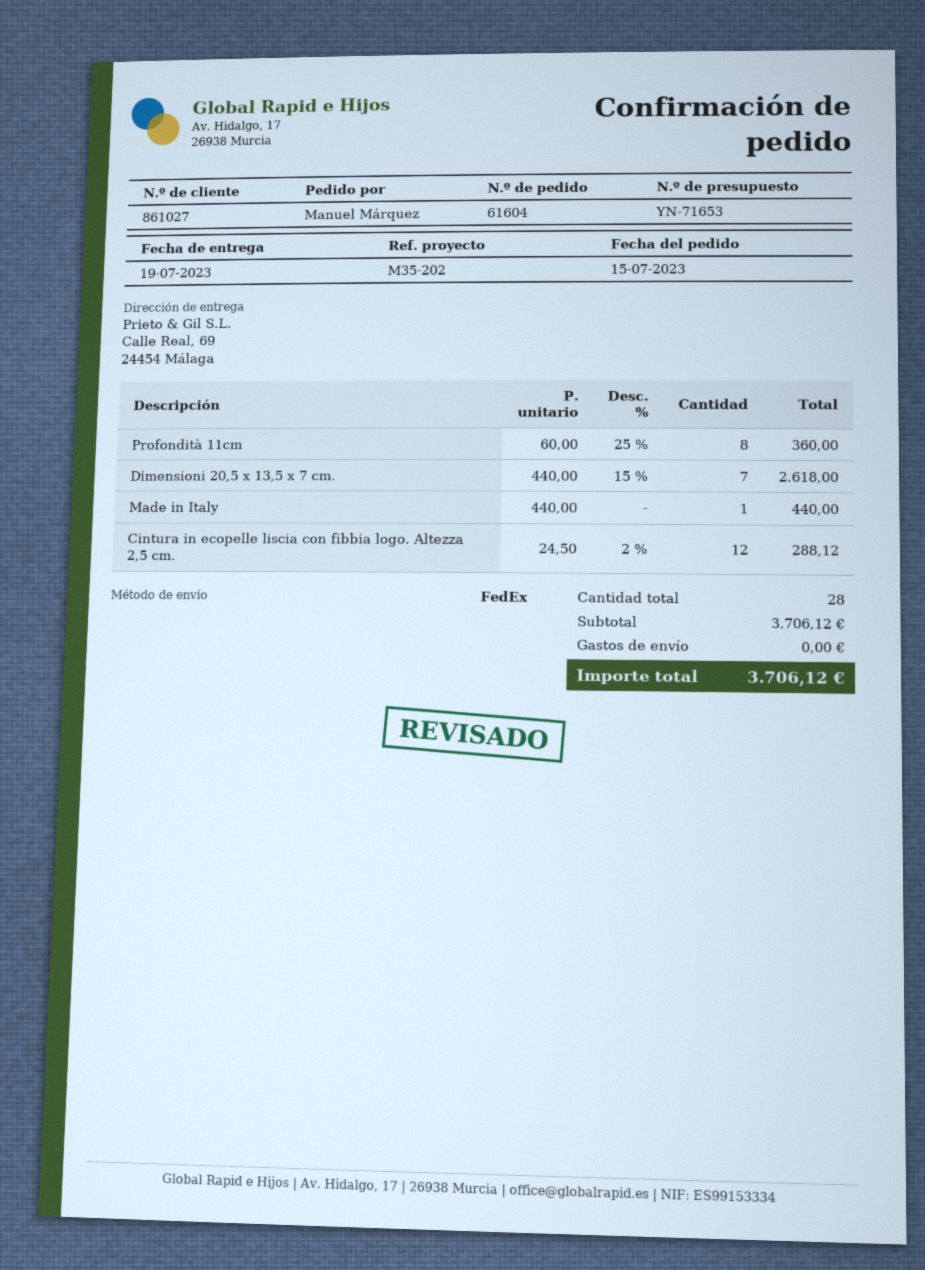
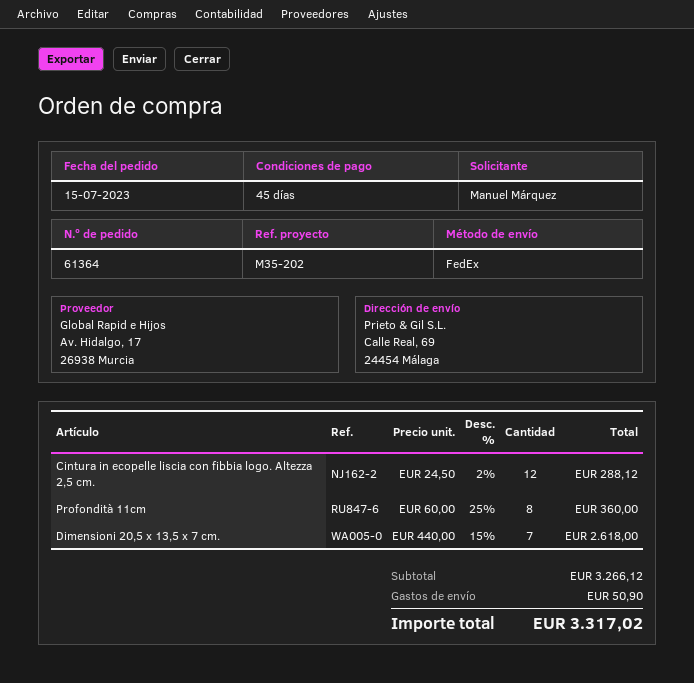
order number: 61604 -> 61364
Made in Italy: 1 x 440.00 = 440.00 -> none
subtotal: 3706.12 -> 3266.12
shipping: 0.00 -> 50.90
total: 3706.12 -> 3317.02

